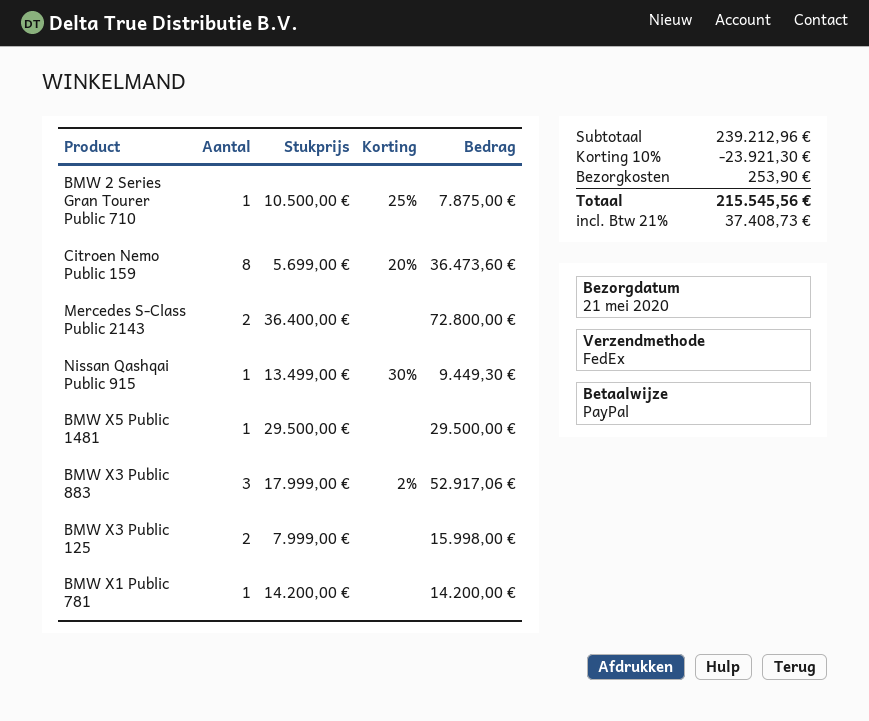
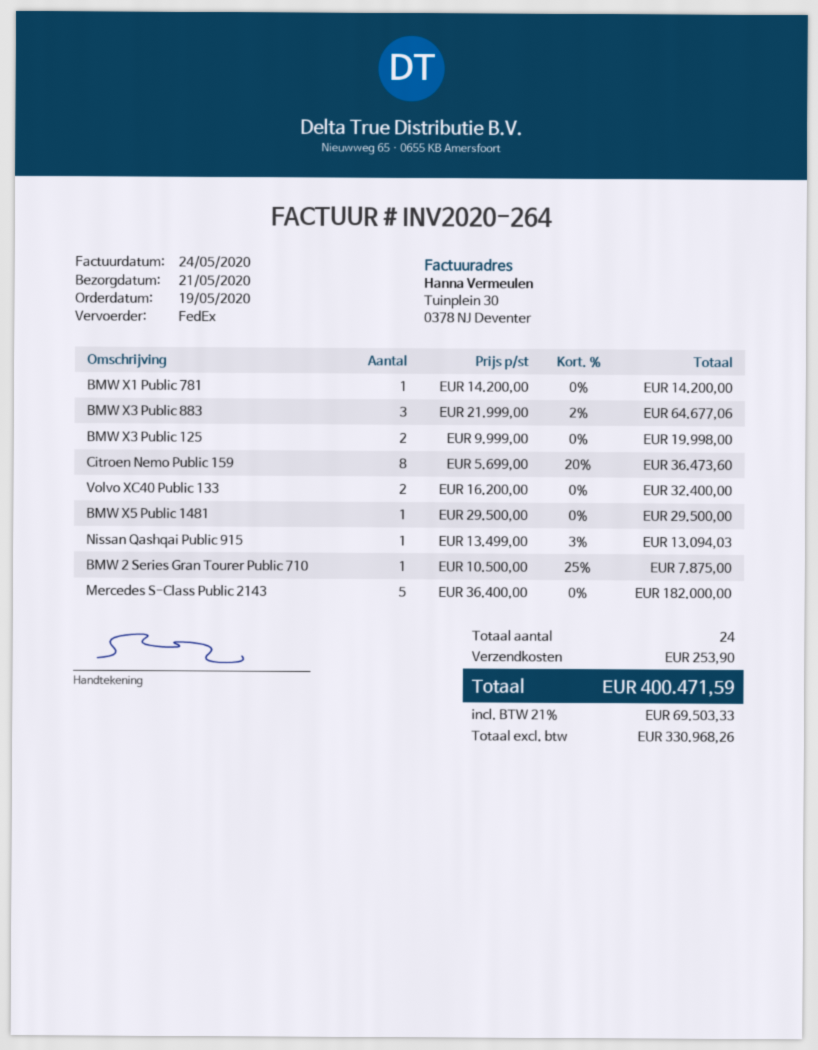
Mercedes S-Class Public 2143: 2 x 36400.00 = 72800.00 -> 5 x 36400.00 = 182000.00
Nissan Qashqai Public 915: 1 x 13499.00 - 30% = 9449.30 -> 1 x 13499.00 - 3% = 13094.03
BMW X3 Public 883: 3 x 17999.00 - 2% = 52917.06 -> 3 x 21999.00 - 2% = 64677.06
BMW X3 Public 125: 2 x 7999.00 = 15998.00 -> 2 x 9999.00 = 19998.00
Volvo XC40 Public 133: none -> 2 x 16200.00 = 32400.00
discount: 10% = 23921.30 -> none
tax: 21% = 37408.73 -> 21% = 69503.33
total: 215545.56 -> 400471.59

